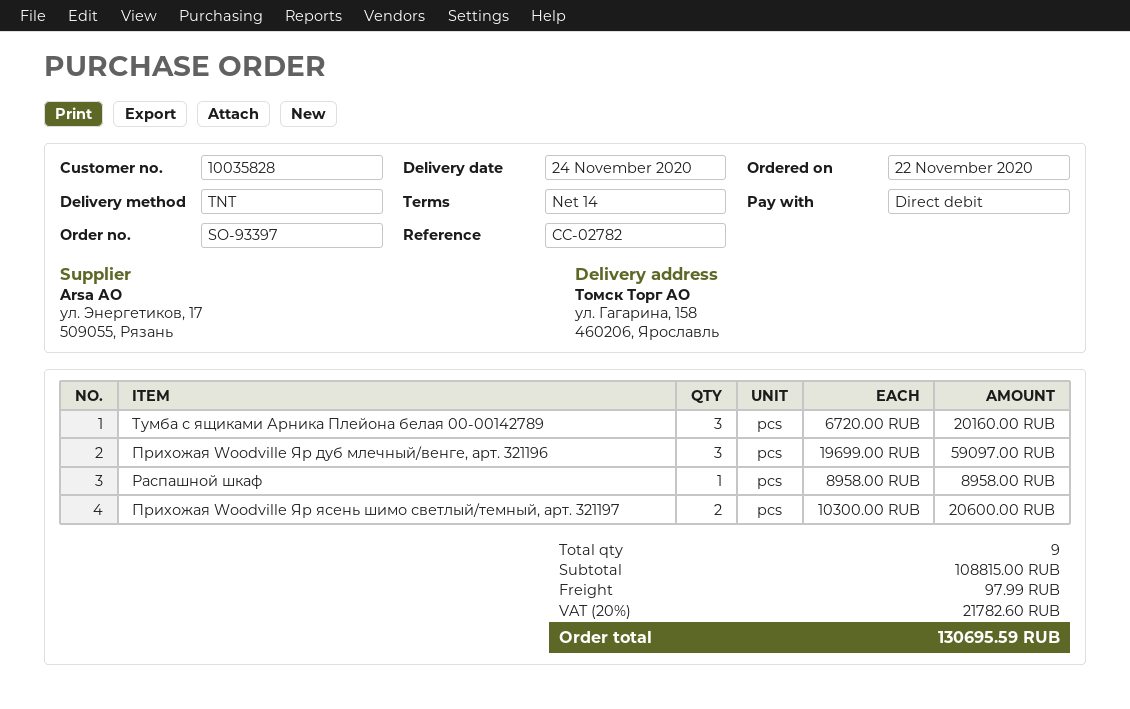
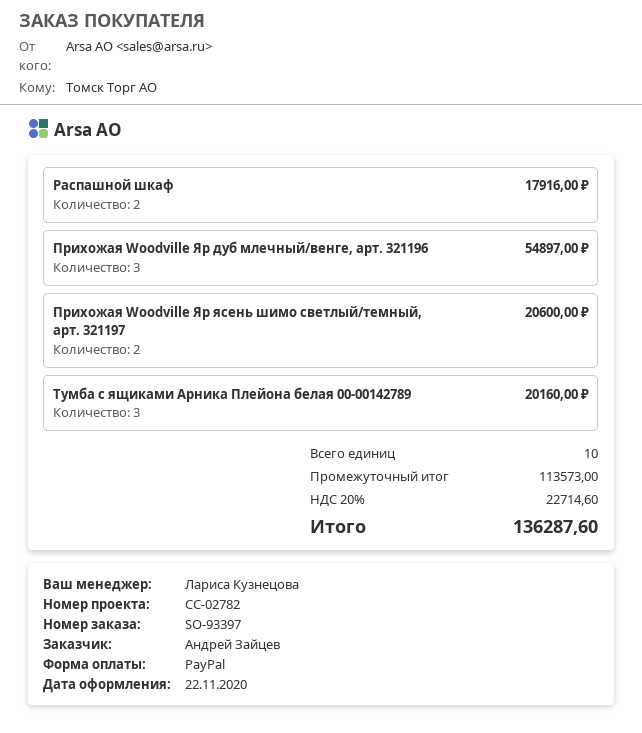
payment method: direct debit -> PayPal
Прихожая Woodville Яр дуб млечный/венге, арт. 321196: 3 for 59097.00 -> 3 for 54897.00
Распашной шкаф: 1 for 8958.00 -> 2 for 17916.00
total quantity: 9 -> 10
subtotal: 108815.00 -> 113573.00
shipping: 97.99 -> none
tax: 20% = 21782.60 -> 20% = 22714.60
total: 130695.59 -> 136287.60

